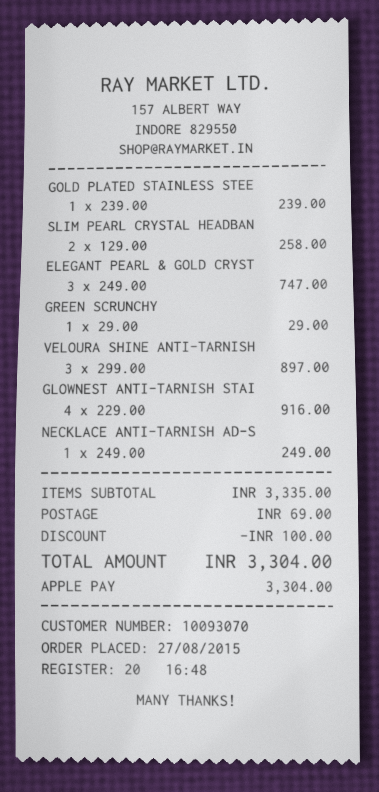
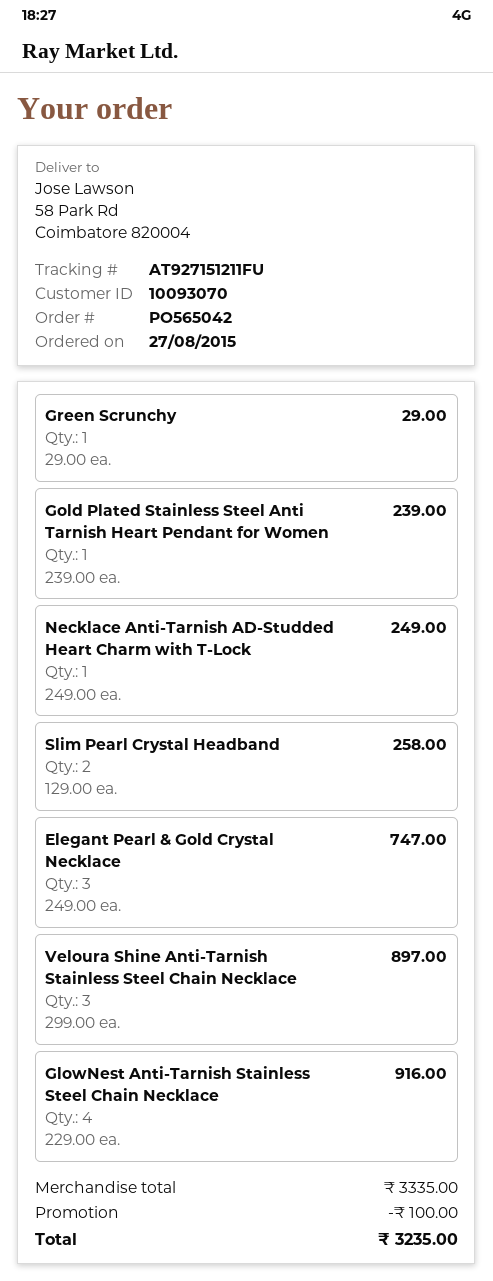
shipping: 69.00 -> none
total: 3304.00 -> 3235.00

